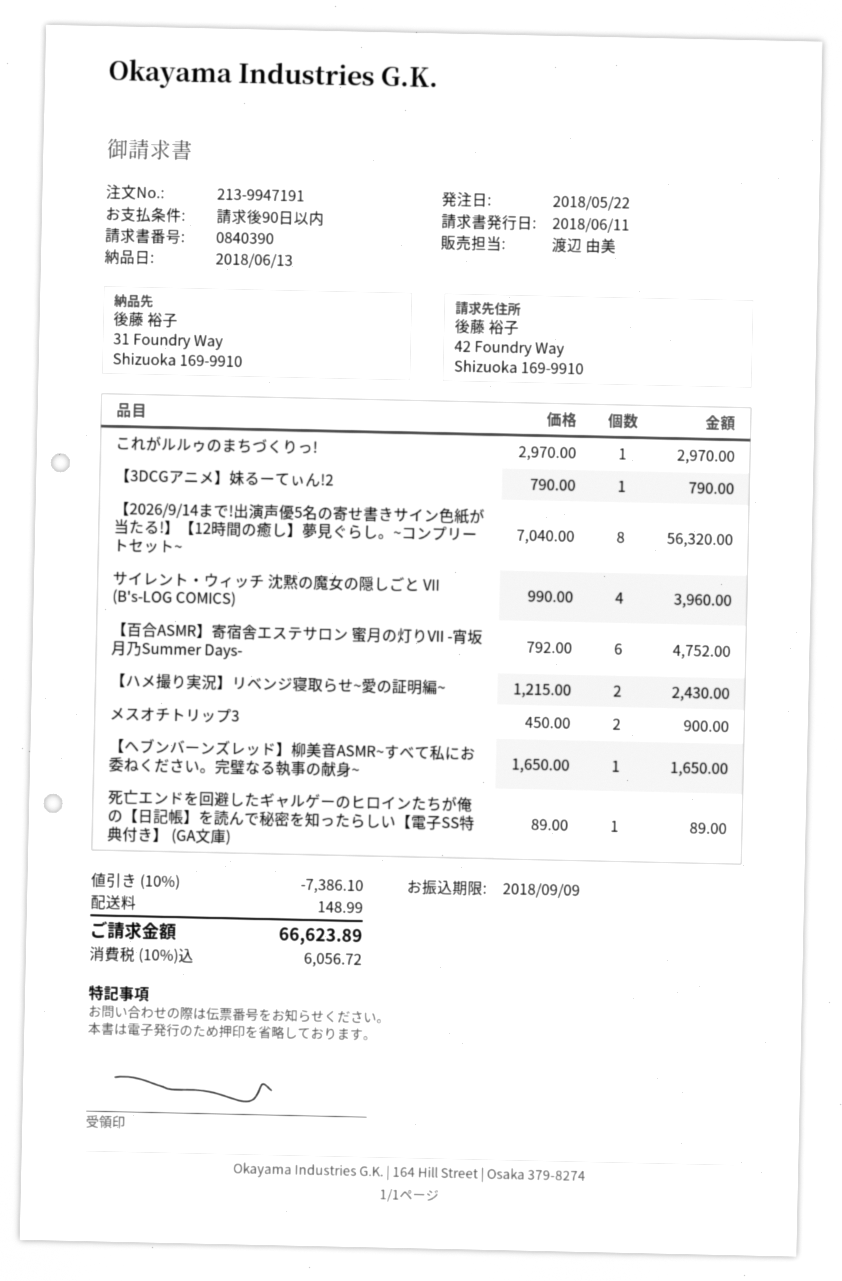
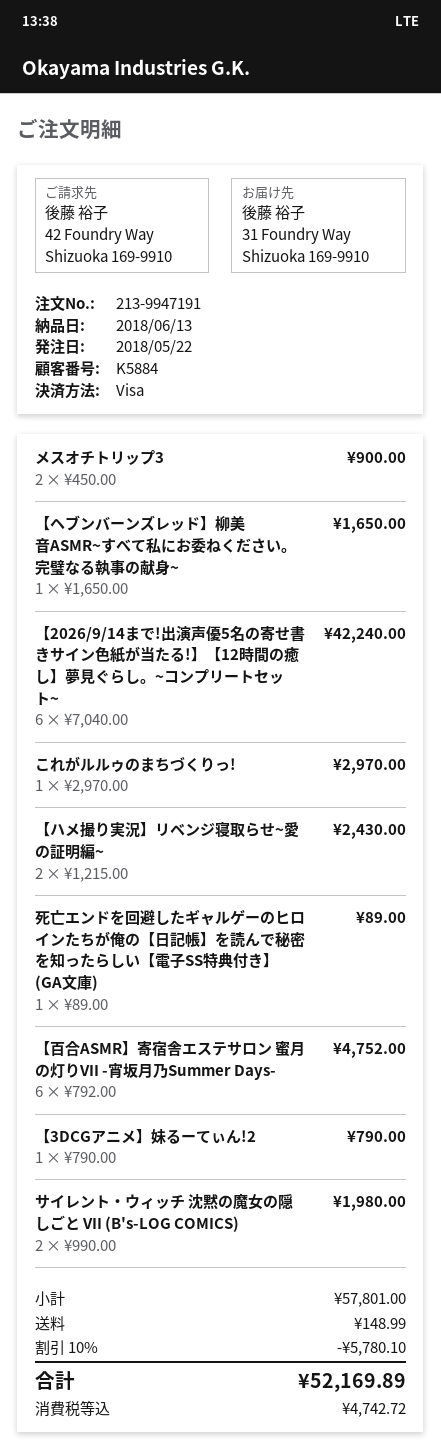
【2026/9/14まで!出演声優5名の寄せ書きサイン色紙が当たる!】【12時間の癒し】夢見ぐらし。~コンプリートセット~: 8 x 7040.00 = 56320.00 -> 6 x 7040.00 = 42240.00
サイレント・ウィッチ 沈黙の魔女の隠しごと VII (B's-LOG COMICS): 4 x 990.00 = 3960.00 -> 2 x 990.00 = 1980.00
discount: 10% = 7386.10 -> 10% = 5780.10
tax: 6056.72 -> 4742.72
total: 66623.89 -> 52169.89

